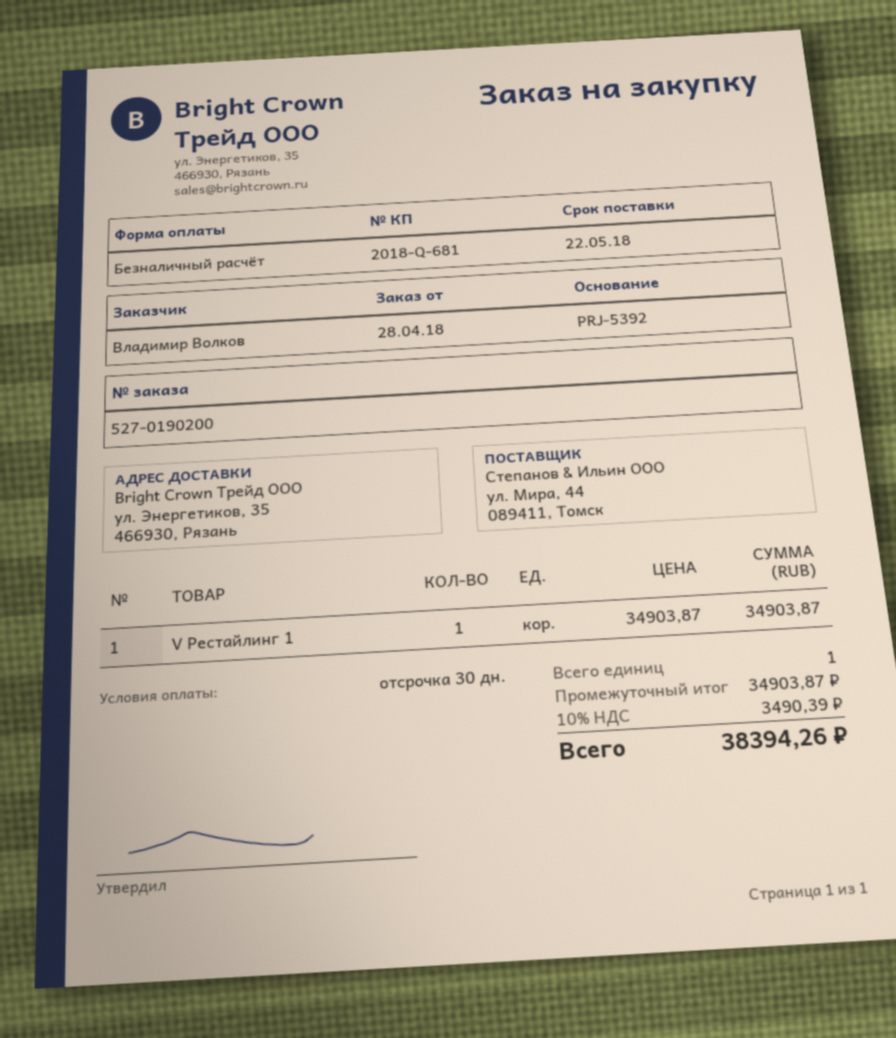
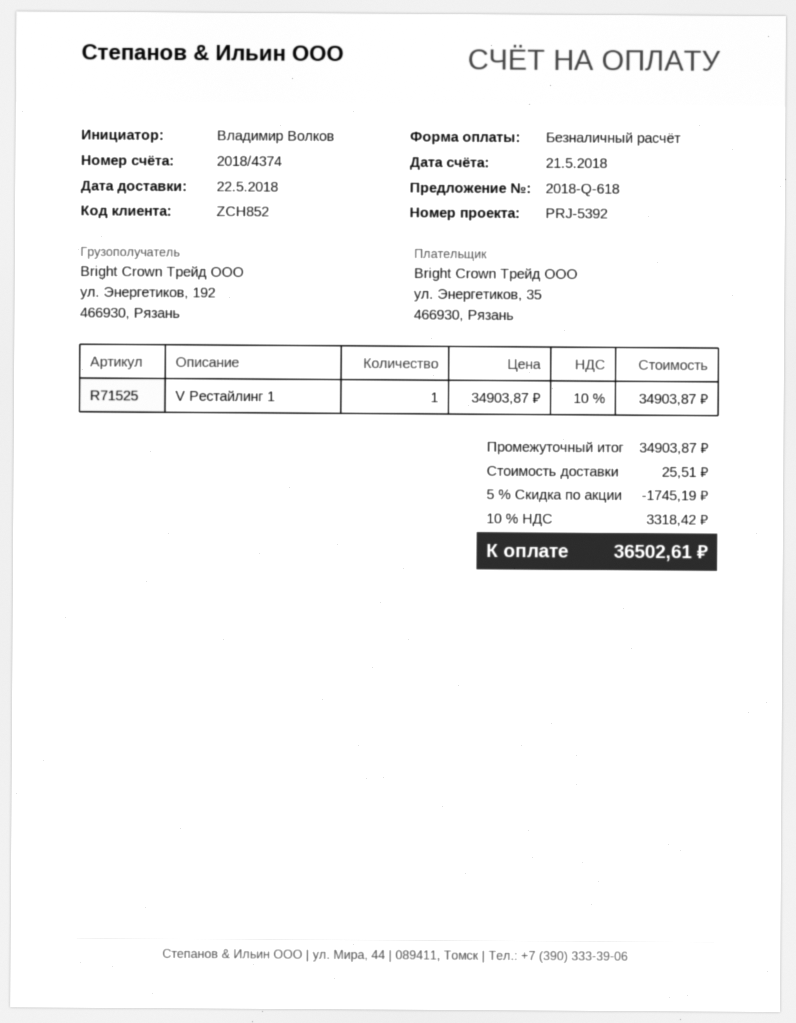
quote number: 2018-Q-681 -> 2018-Q-618
ship to: ул. Энергетиков, 35, 466930, Рязань -> ул. Энергетиков, 192, 466930, Рязань
discount: none -> 5% = 1745.19
shipping: none -> 25.51
tax: 10% = 3490.39 -> 10% = 3318.42
total: 38394.26 -> 36502.61

